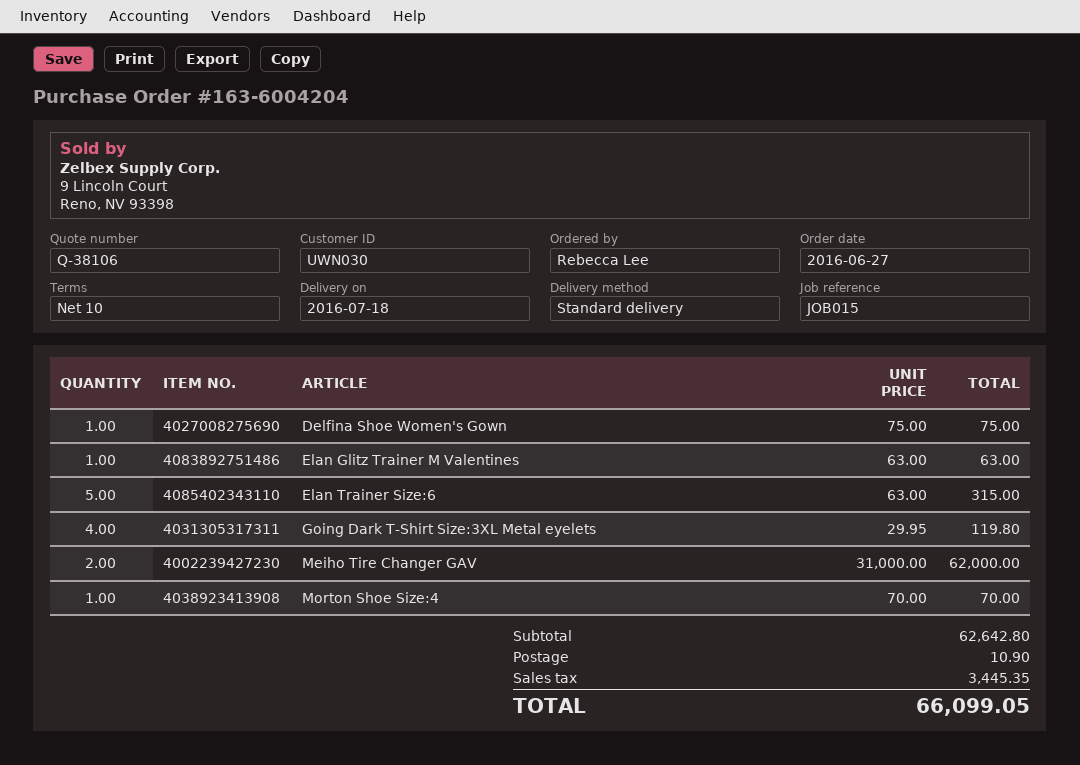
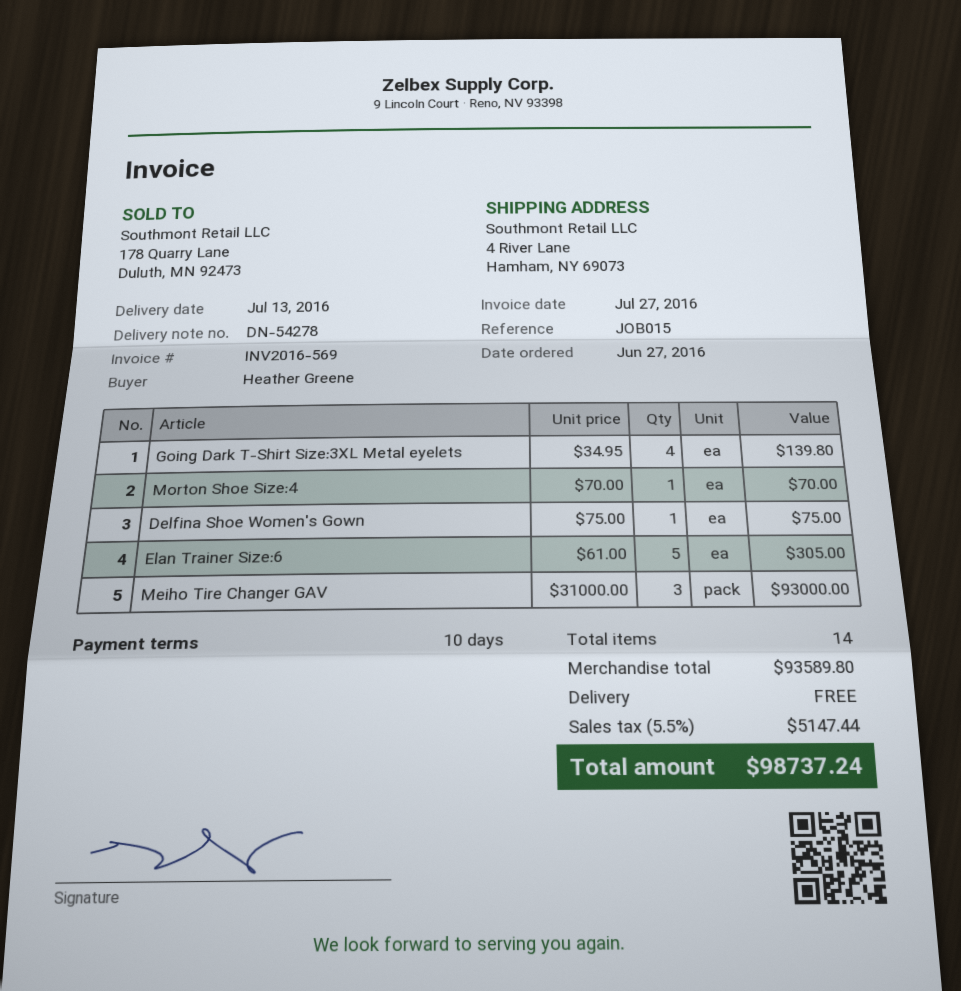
delivery date: 2016-07-18 -> 2016-07-13
ordered by: Rebecca Lee -> Heather Greene
Elan Glitz Trainer M Valentines: 1 x 63.00 = 63.00 -> none
Elan Trainer Size:6: 5 x 63.00 = 315.00 -> 5 x 61.00 = 305.00
Going Dark T-Shirt Size:3XL Metal eyelets: 4 x 29.95 = 119.80 -> 4 x 34.95 = 139.80
Meiho Tire Changer GAV: 2 x 31000.00 = 62000.00 -> 3 x 31000.00 = 93000.00
subtotal: 62642.80 -> 93589.80
shipping: 10.90 -> 0.00
tax: 3445.35 -> 5147.44
total: 66099.05 -> 98737.24

